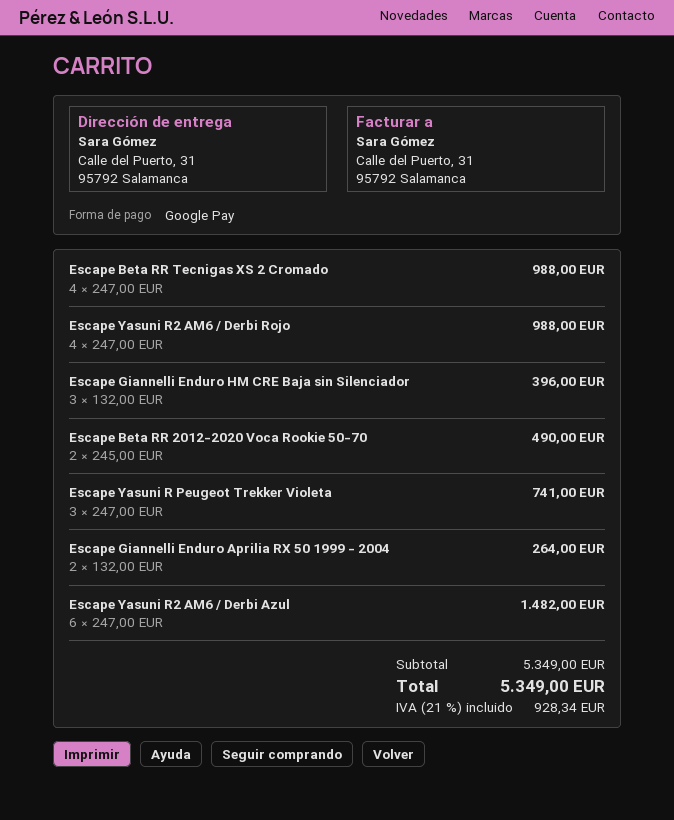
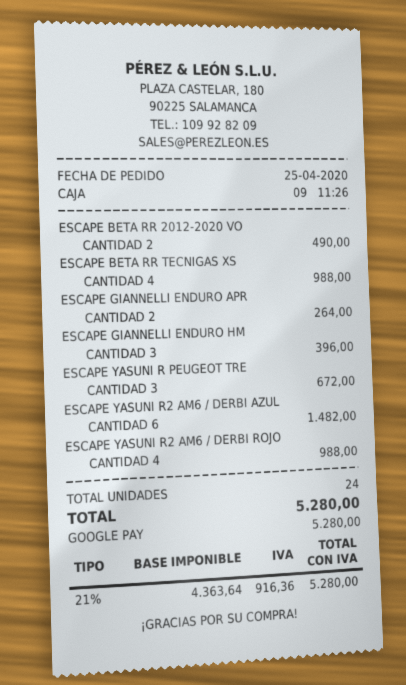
Escape Yasuni R Peugeot Trekker Violeta: 3 for 741.00 -> 3 for 672.00
tax: 21% = 928.34 -> 21% = 916.36
total: 5349.00 -> 5280.00

